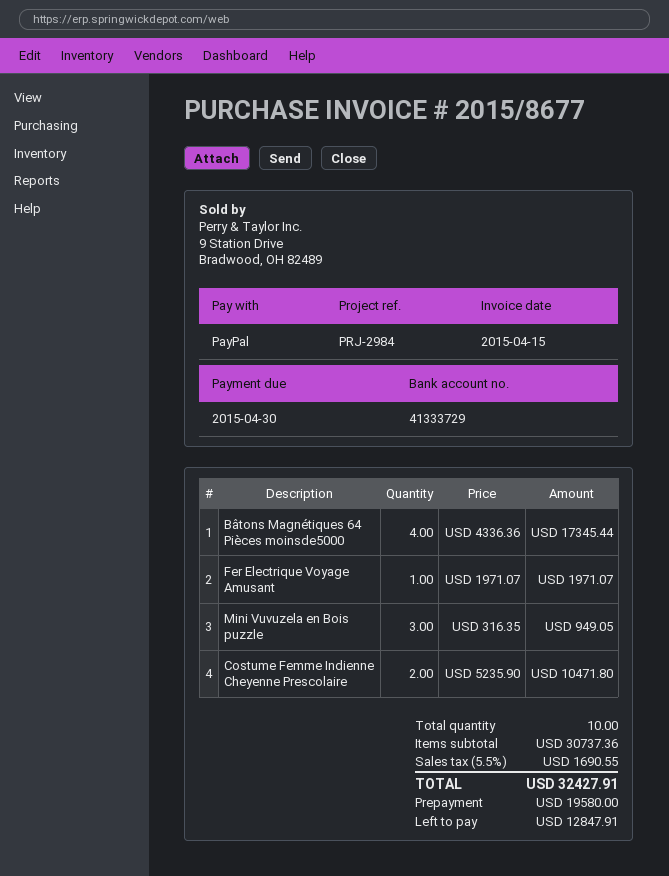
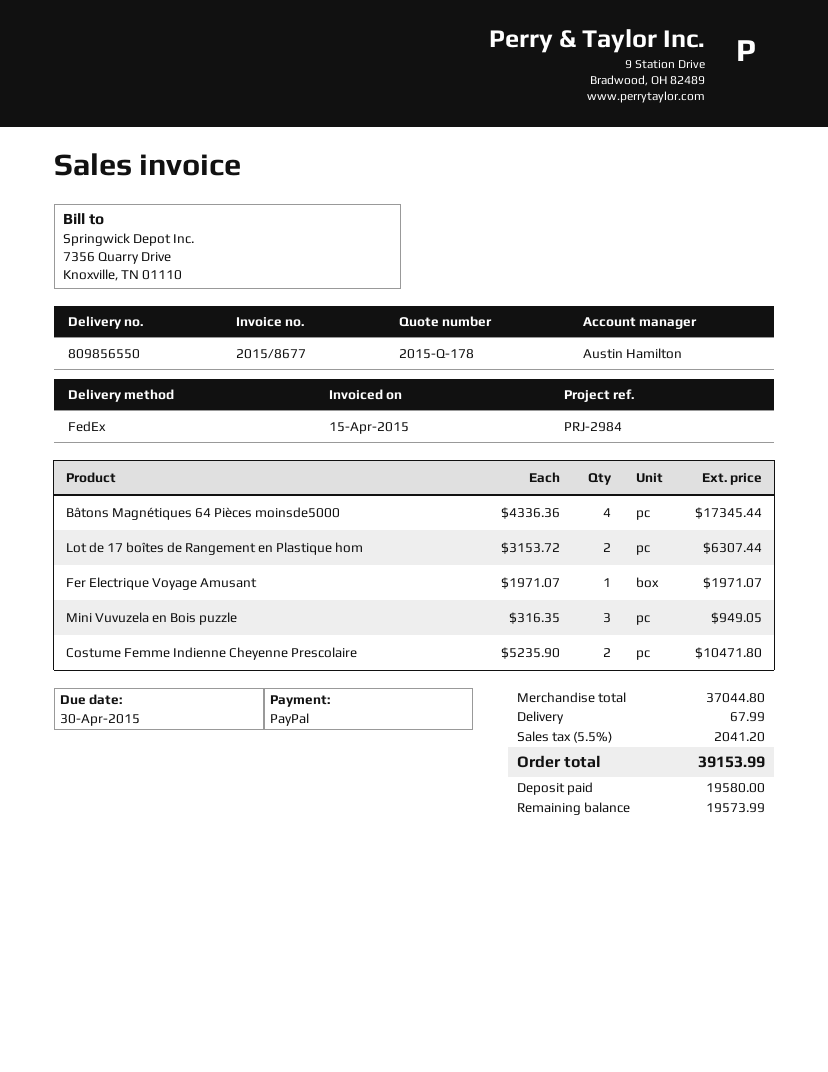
Lot de 17 boîtes de Rangement en Plastique hom: none -> 2 x 3153.72 = 6307.44
subtotal: 30737.36 -> 37044.80
shipping: none -> 67.99
tax: 5.5% = 1690.55 -> 5.5% = 2041.20
total: 32427.91 -> 39153.99
balance: 12847.91 -> 19573.99

